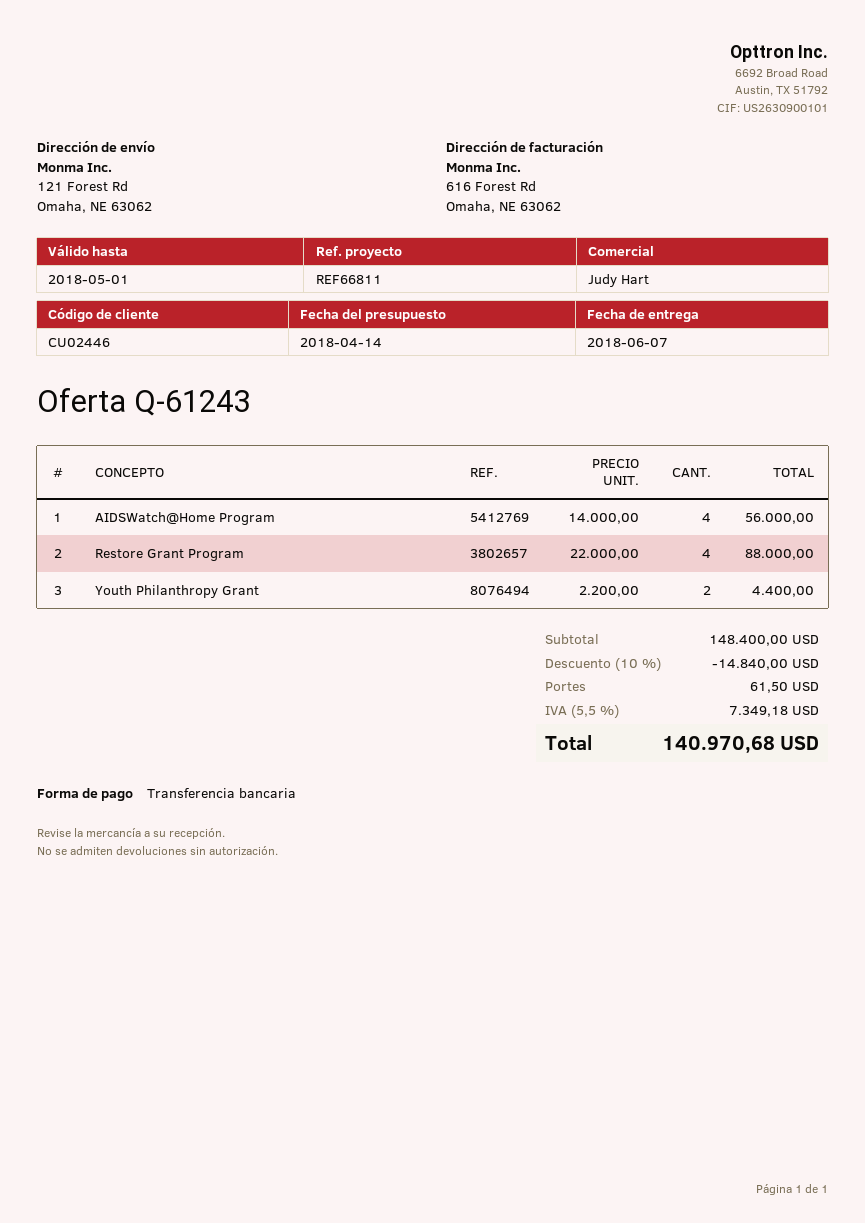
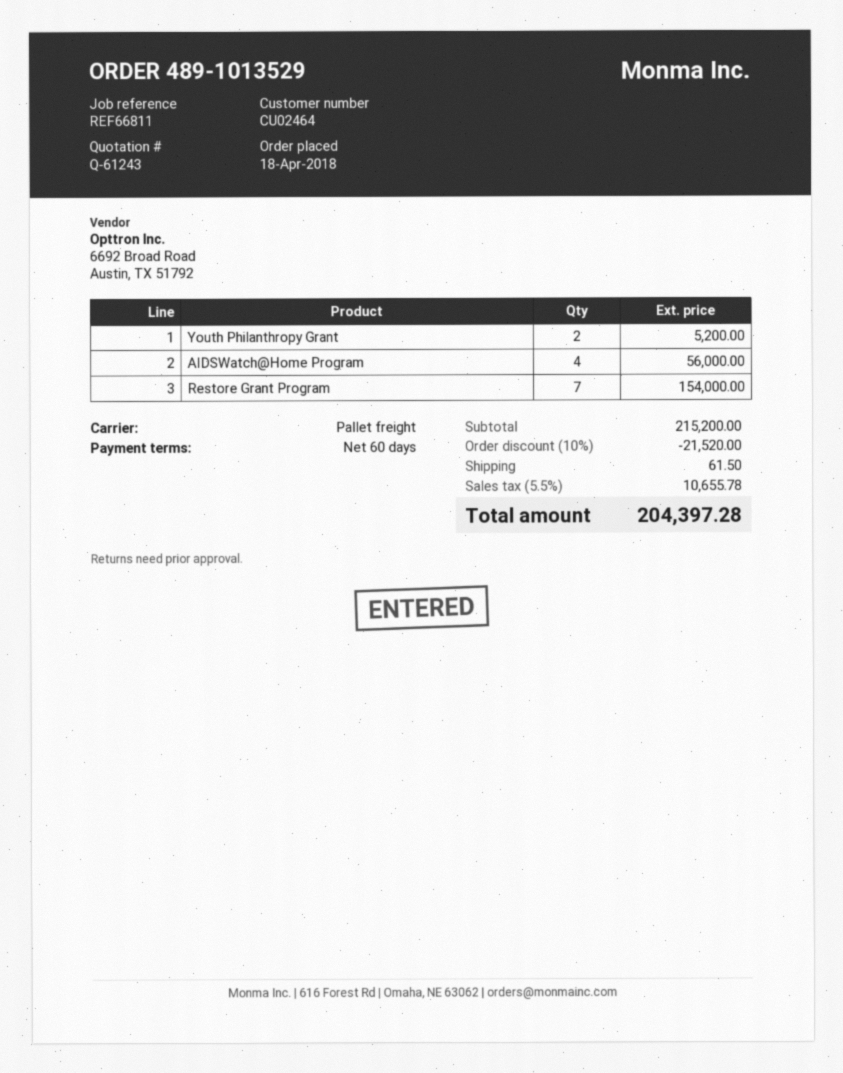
customer number: CU02446 -> CU02464
Restore Grant Program: 4 for 88000.00 -> 7 for 154000.00
Youth Philanthropy Grant: 2 for 4400.00 -> 2 for 5200.00
subtotal: 148400.00 -> 215200.00
discount: 10% = 14840.00 -> 10% = 21520.00
tax: 5.5% = 7349.18 -> 5.5% = 10655.78
total: 140970.68 -> 204397.28

